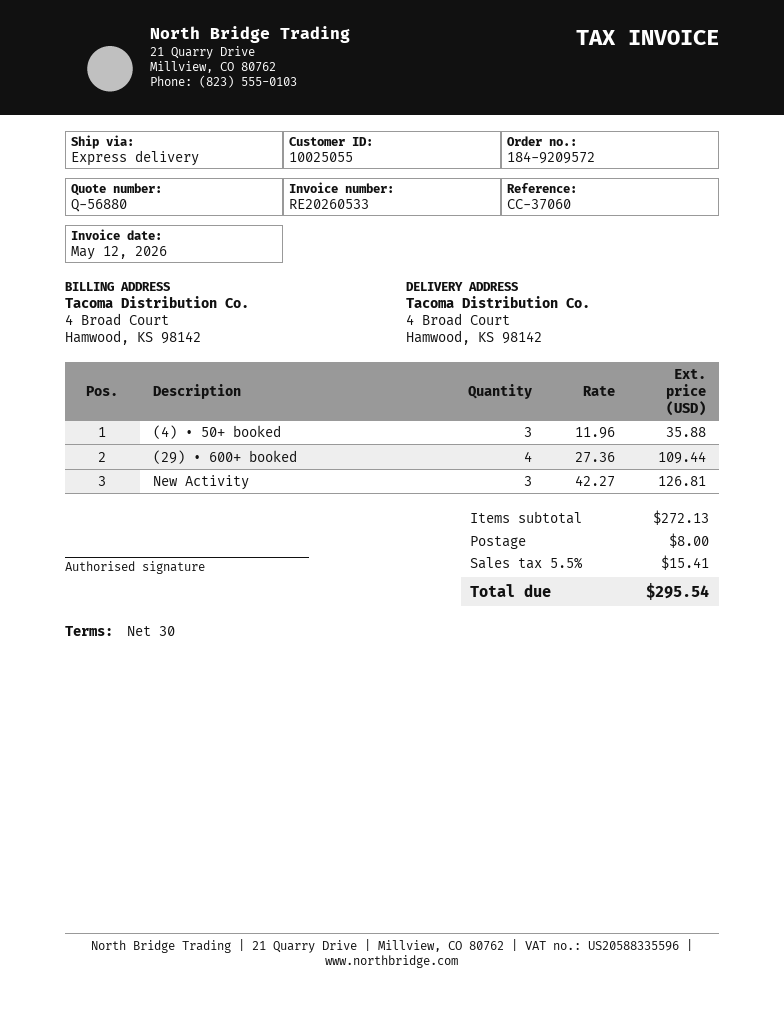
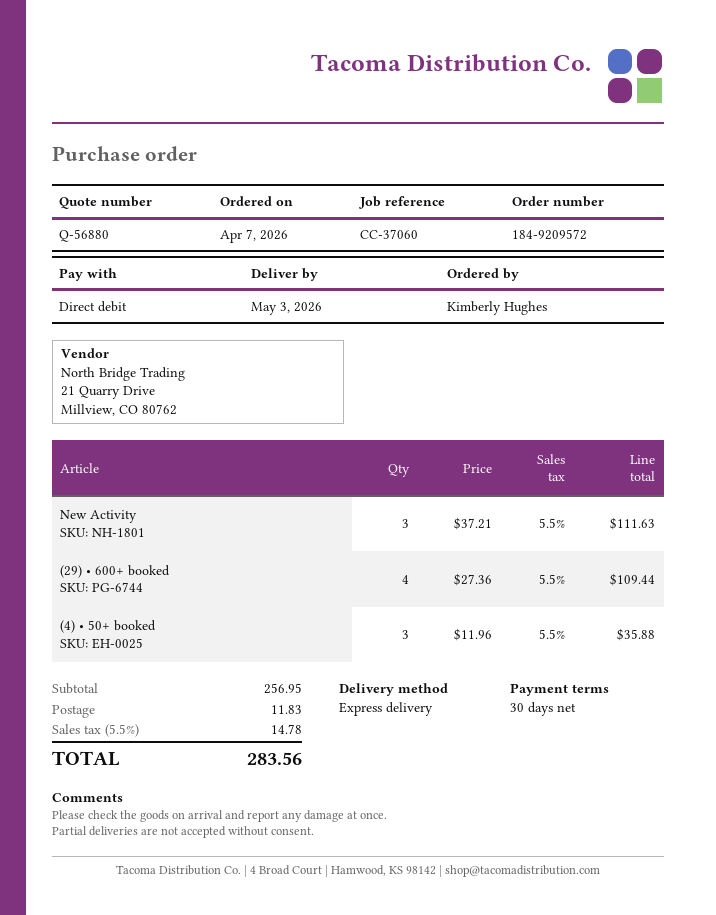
New Activity: 3 x 42.27 = 126.81 -> 3 x 37.21 = 111.63
subtotal: 272.13 -> 256.95
shipping: 8.00 -> 11.83
tax: 5.5% = 15.41 -> 5.5% = 14.78
total: 295.54 -> 283.56

